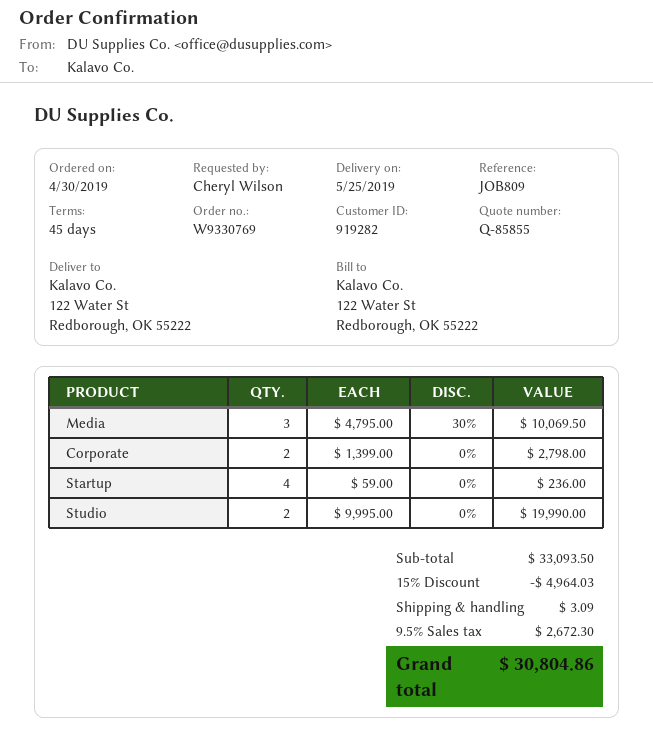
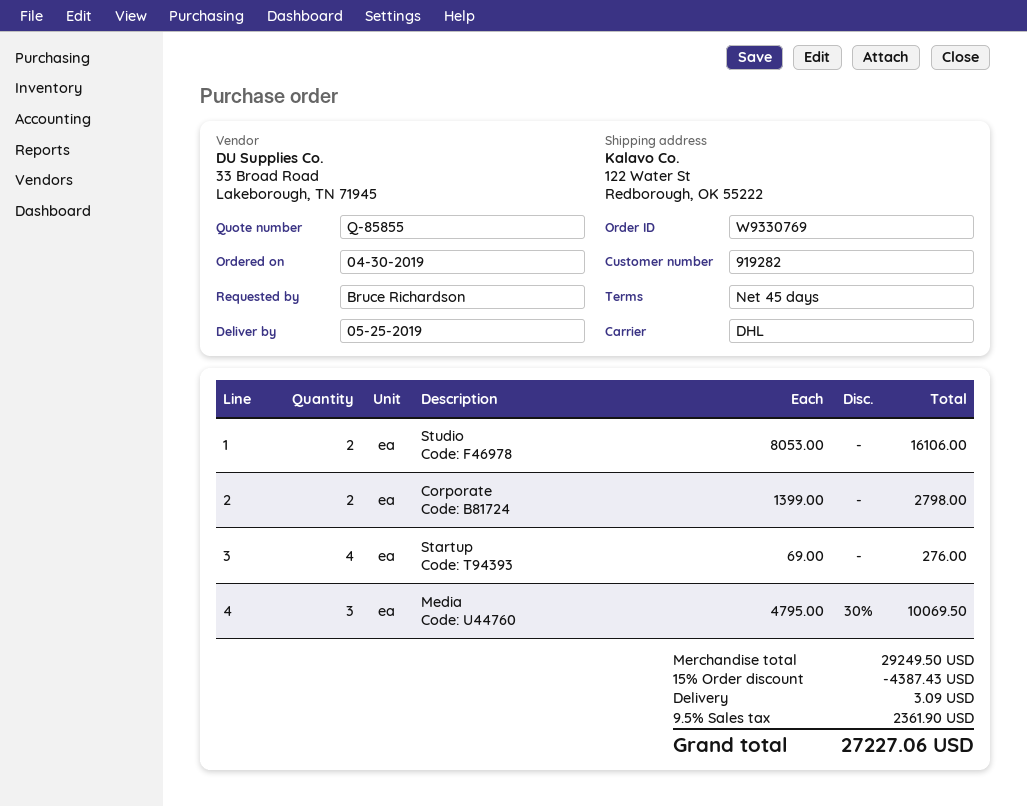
ordered by: Cheryl Wilson -> Bruce Richardson
Startup: 4 x 59.00 = 236.00 -> 4 x 69.00 = 276.00
Studio: 2 x 9995.00 = 19990.00 -> 2 x 8053.00 = 16106.00
subtotal: 33093.50 -> 29249.50
discount: 15% = 4964.03 -> 15% = 4387.43
tax: 9.5% = 2672.30 -> 9.5% = 2361.90
total: 30804.86 -> 27227.06

